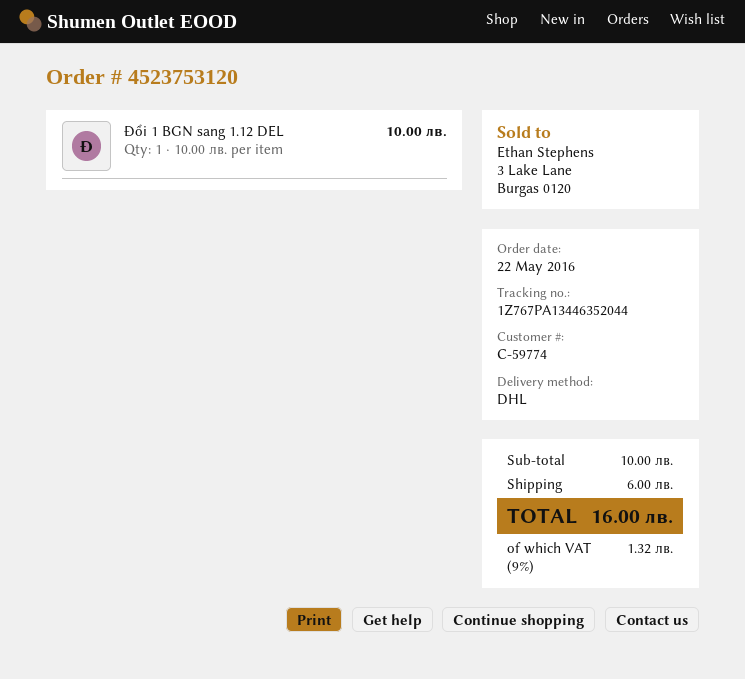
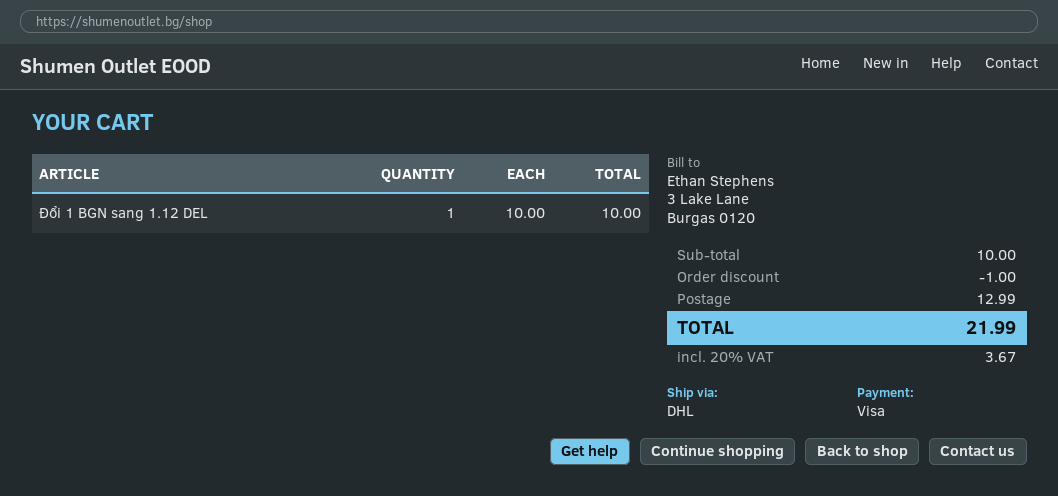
discount: none -> 1.00
shipping: 6.00 -> 12.99
tax: 9% = 1.32 -> 20% = 3.67
total: 16.00 -> 21.99

